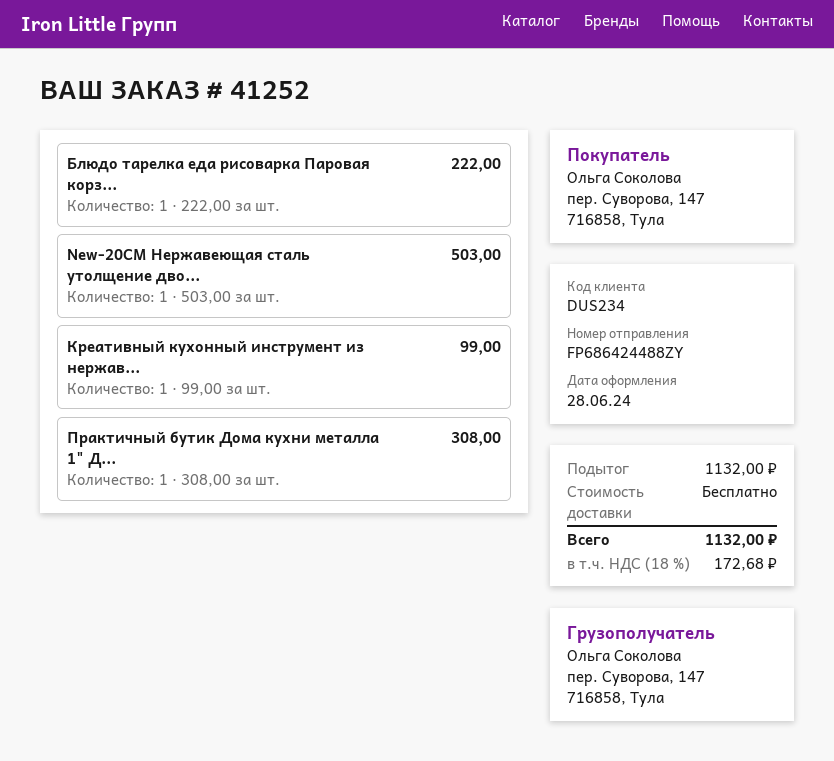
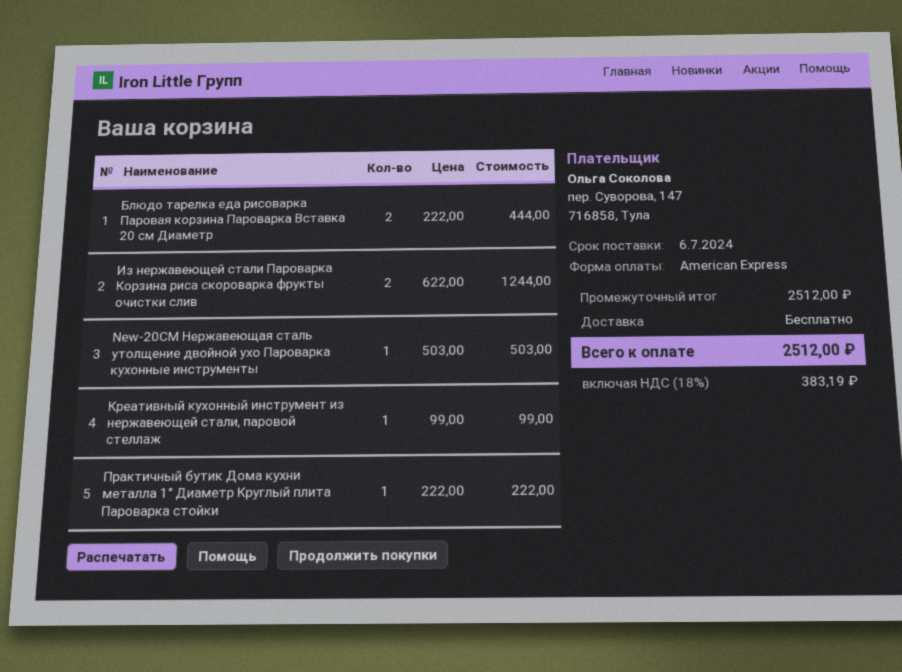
Блюдо тарелка еда рисоварка Паровая корз...: 1 x 222.00 = 222.00 -> 2 x 222.00 = 444.00
Практичный бутик Дома кухни металла 1" Д...: 1 x 308.00 = 308.00 -> 1 x 222.00 = 222.00
Из нержавеющей стали Пароварка Корзина риса скороварка фрукты очистки слив: none -> 2 x 622.00 = 1244.00
subtotal: 1132.00 -> 2512.00
tax: 18% = 172.68 -> 18% = 383.19
total: 1132.00 -> 2512.00

